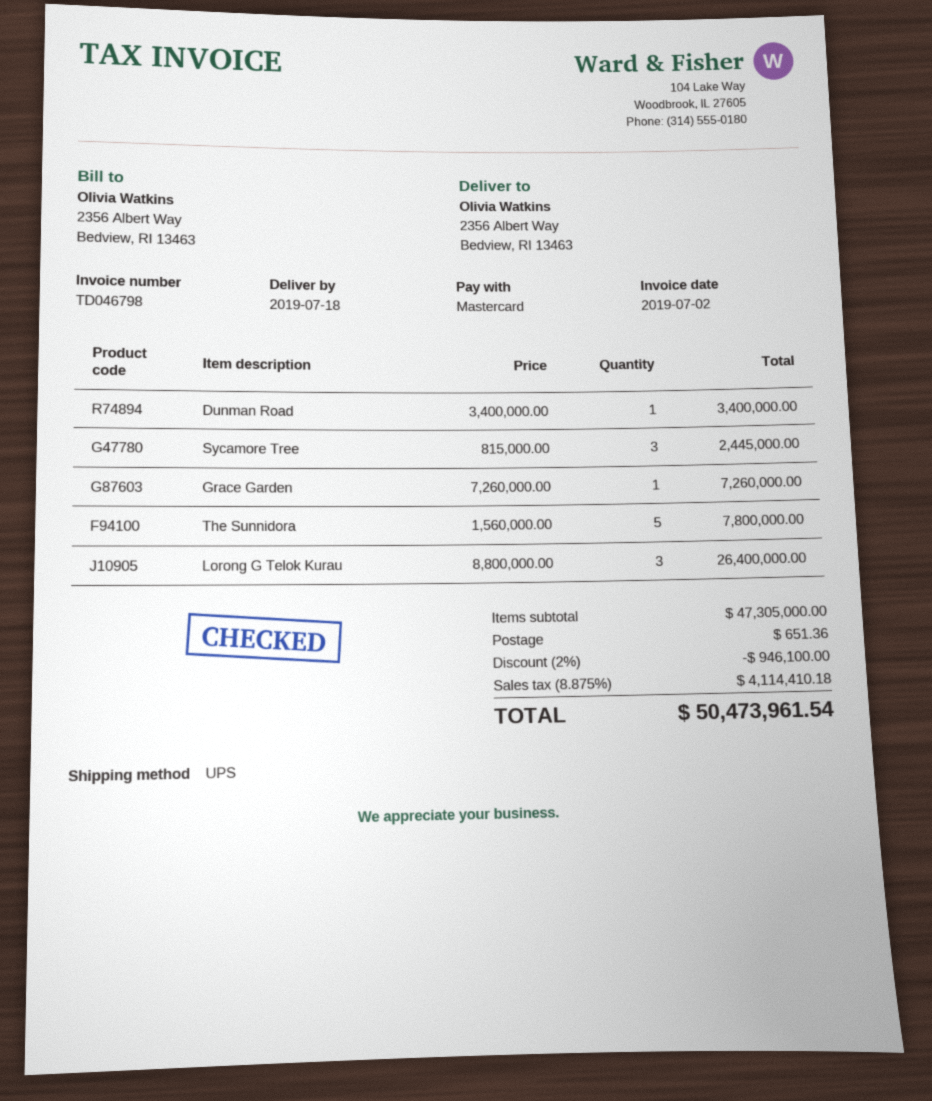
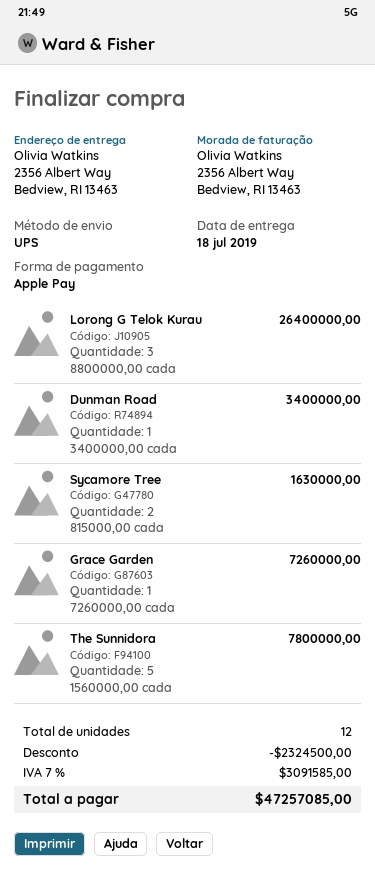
payment method: Mastercard -> Apple Pay
Sycamore Tree: 3 x 815000.00 = 2445000.00 -> 2 x 815000.00 = 1630000.00
discount: 946100.00 -> 2324500.00
shipping: 651.36 -> none
tax: 8.875% = 4114410.18 -> 7% = 3091585.00
total: 50473961.54 -> 47257085.00

